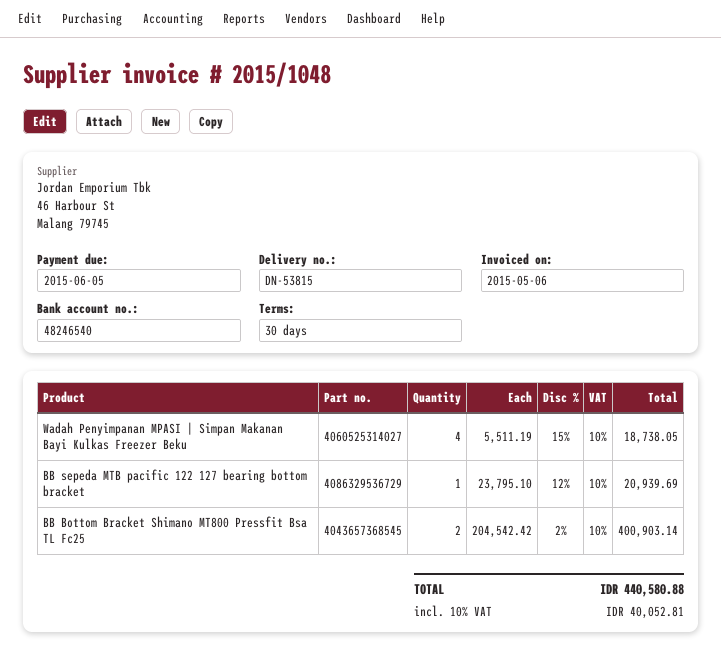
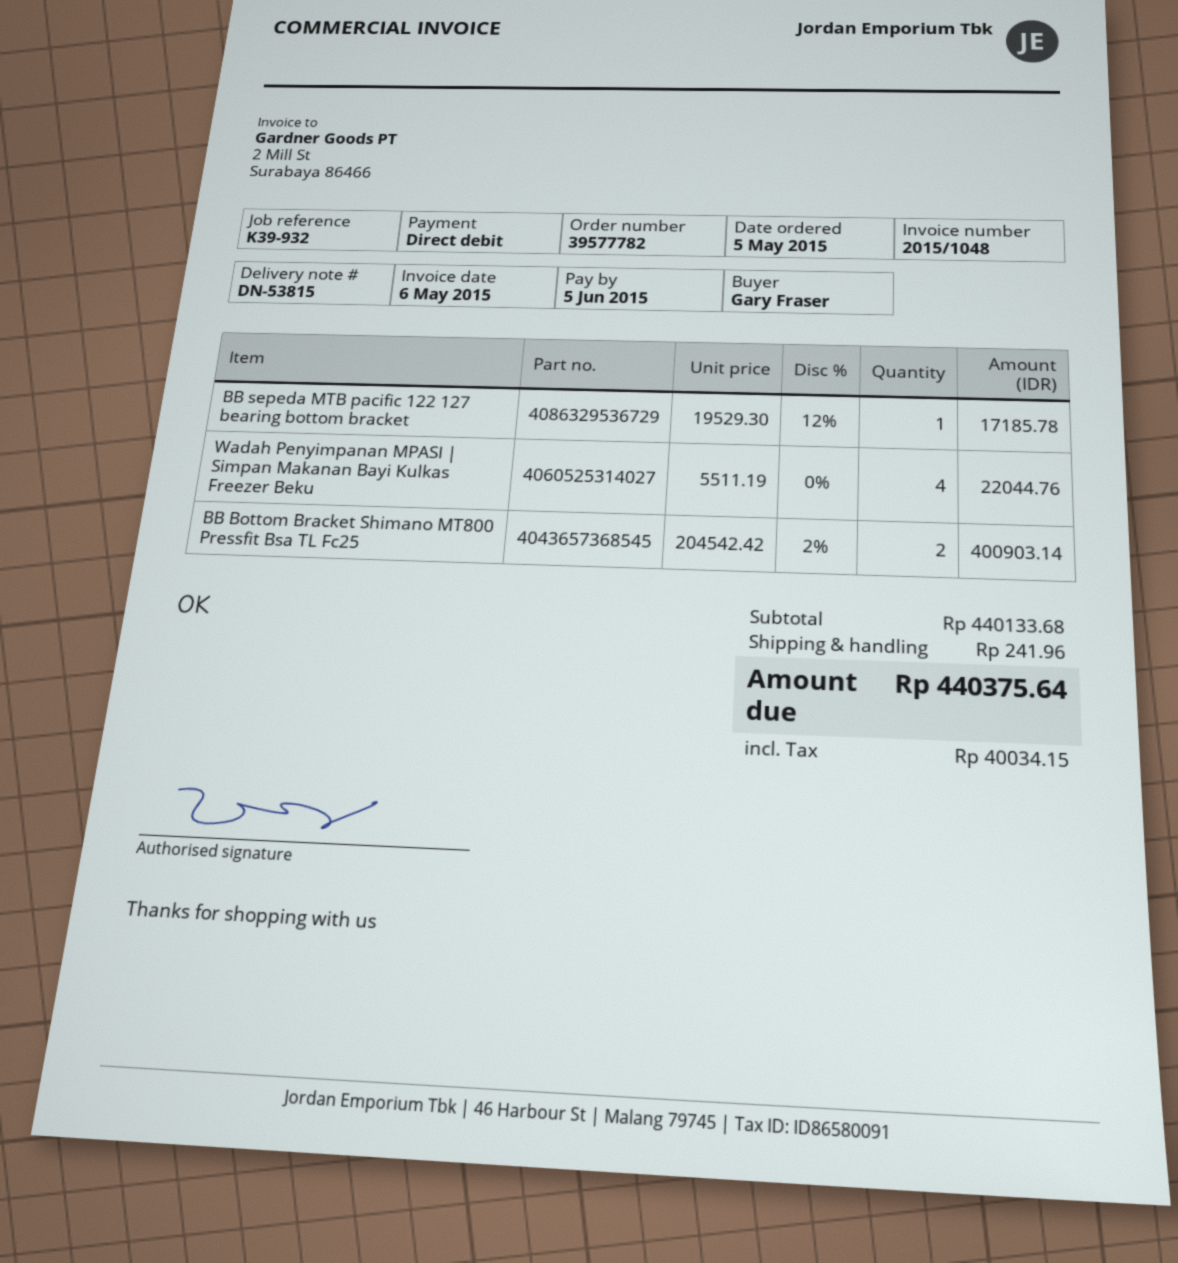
Wadah Penyimpanan MPASI | Simpan Makanan Bayi Kulkas Freezer Beku: 4 x 5511.19 - 15% = 18738.05 -> 4 x 5511.19 = 22044.76
BB sepeda MTB pacific 122 127 bearing bottom bracket: 1 x 23795.10 - 12% = 20939.69 -> 1 x 19529.30 - 12% = 17185.78
shipping: none -> 241.96
tax: 40052.81 -> 40034.15
total: 440580.88 -> 440375.64

